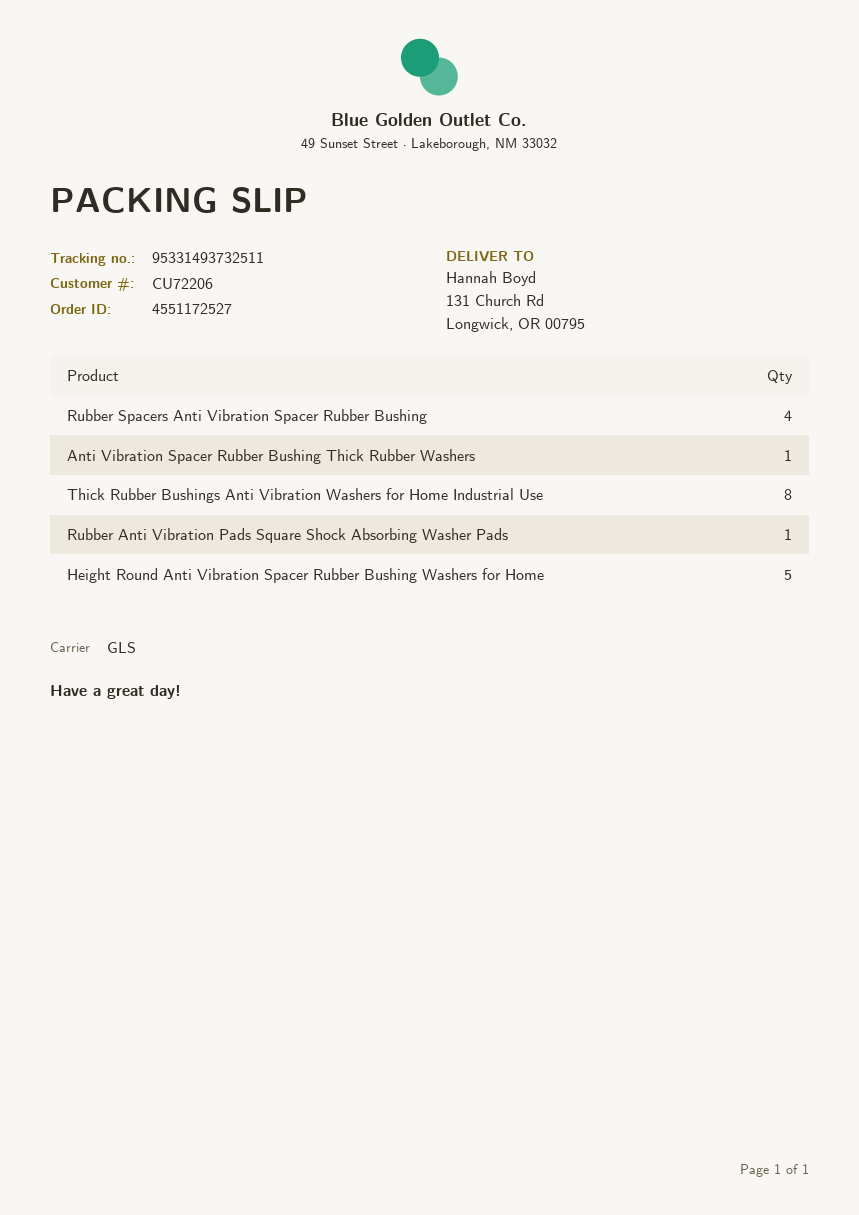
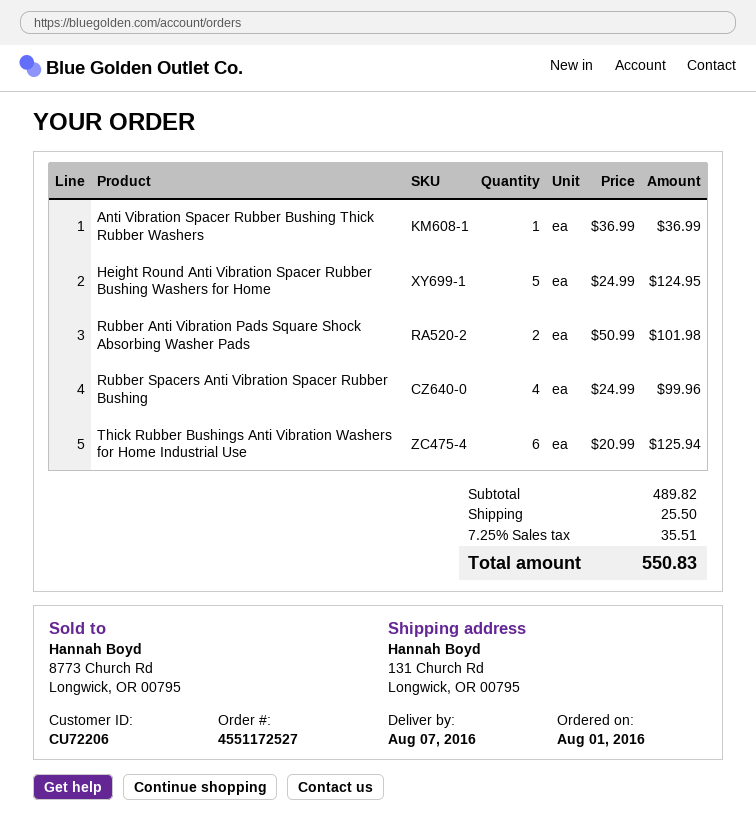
Thick Rubber Bushings Anti Vibration Washers for Home Industrial Use: 8 -> 6
Rubber Anti Vibration Pads Square Shock Absorbing Washer Pads: 1 -> 2

